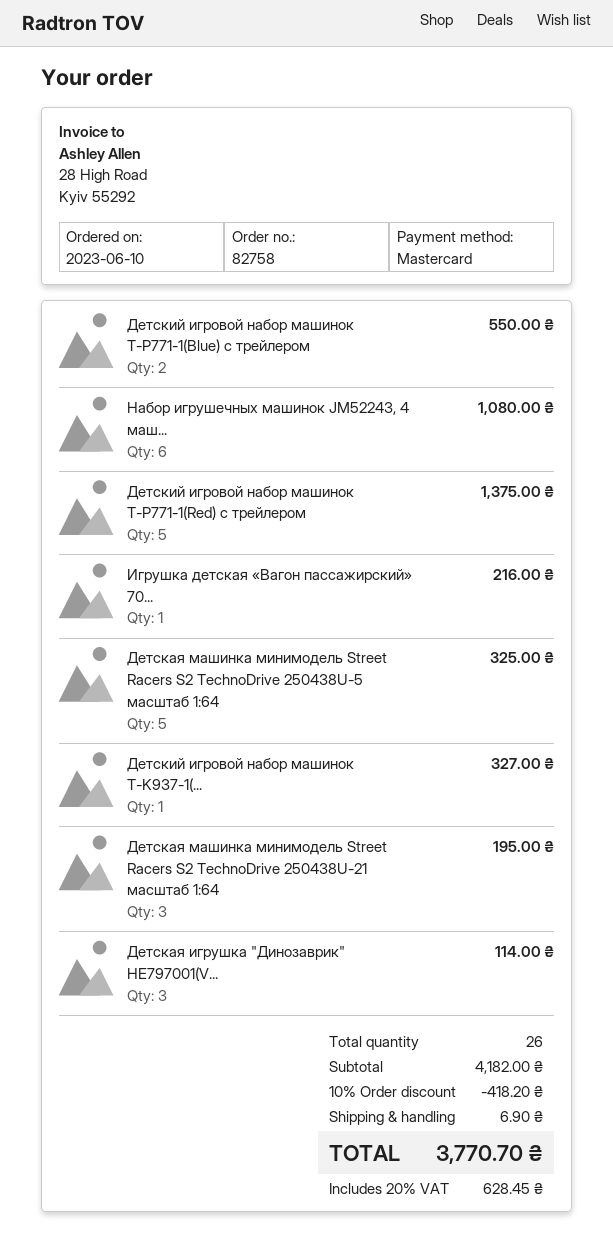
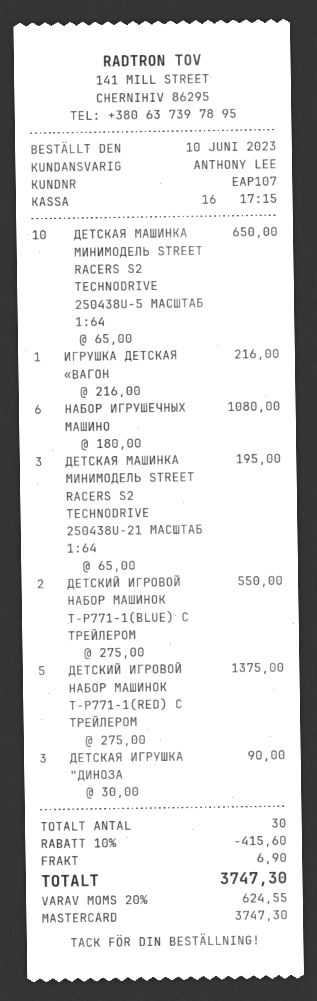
Детская машинка минимодель Street Racers S2 TechnoDrive 250438U-5 масштаб 1:64: 5 for 325.00 -> 10 for 650.00
Детский игровой набор машинок T-K937-1(...: 1 for 327.00 -> none
Детская игрушка "Динозаврик" HE797001(V...: 3 for 114.00 -> 3 for 90.00
total quantity: 26 -> 30
discount: 10% = 418.20 -> 10% = 415.60
tax: 20% = 628.45 -> 20% = 624.55
total: 3770.70 -> 3747.30

